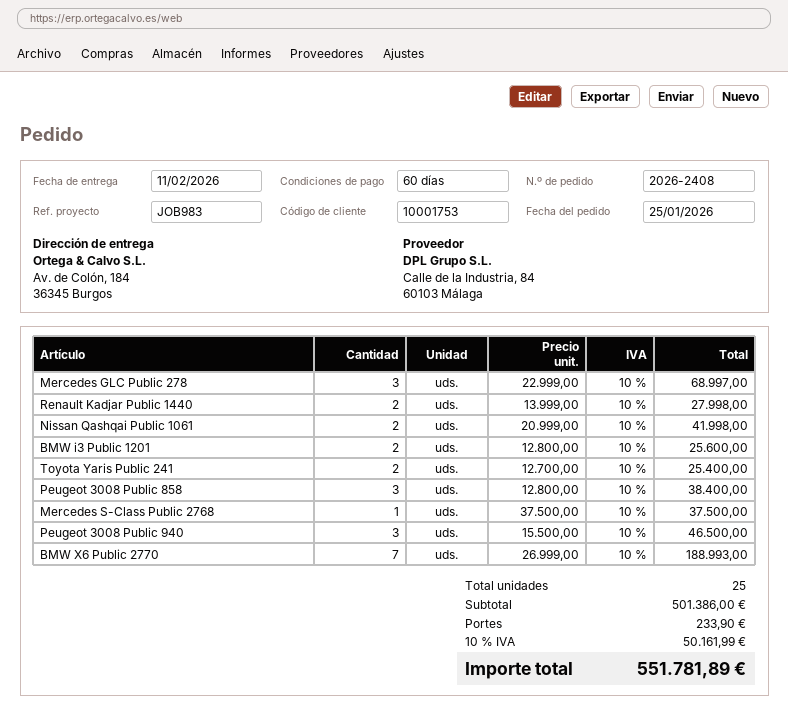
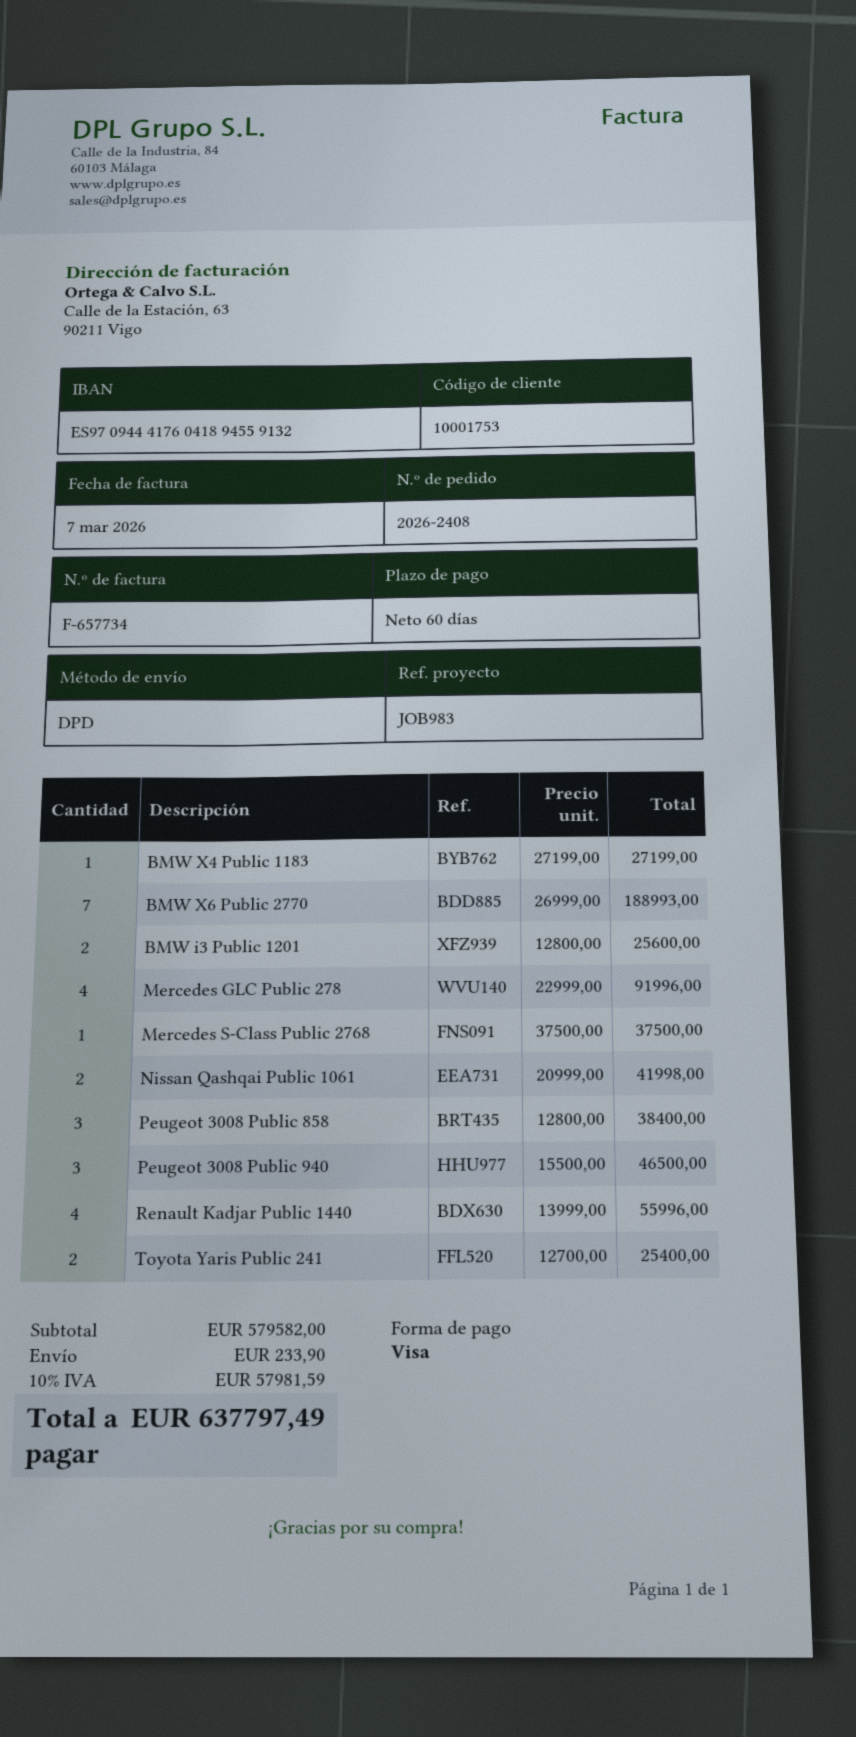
Mercedes GLC Public 278: 3 x 22999.00 = 68997.00 -> 4 x 22999.00 = 91996.00
Renault Kadjar Public 1440: 2 x 13999.00 = 27998.00 -> 4 x 13999.00 = 55996.00
BMW X4 Public 1183: none -> 1 x 27199.00 = 27199.00
subtotal: 501386.00 -> 579582.00
tax: 10% = 50161.99 -> 10% = 57981.59
total: 551781.89 -> 637797.49

